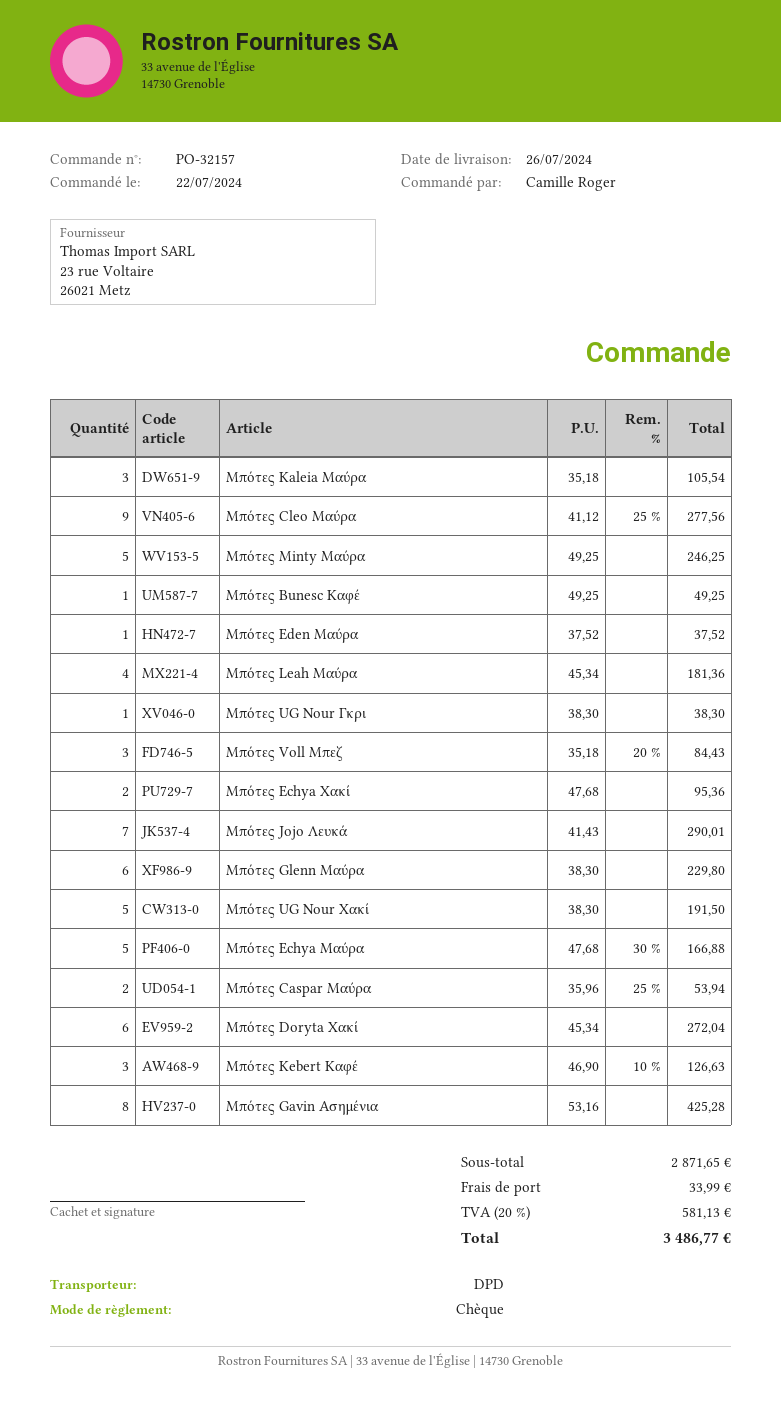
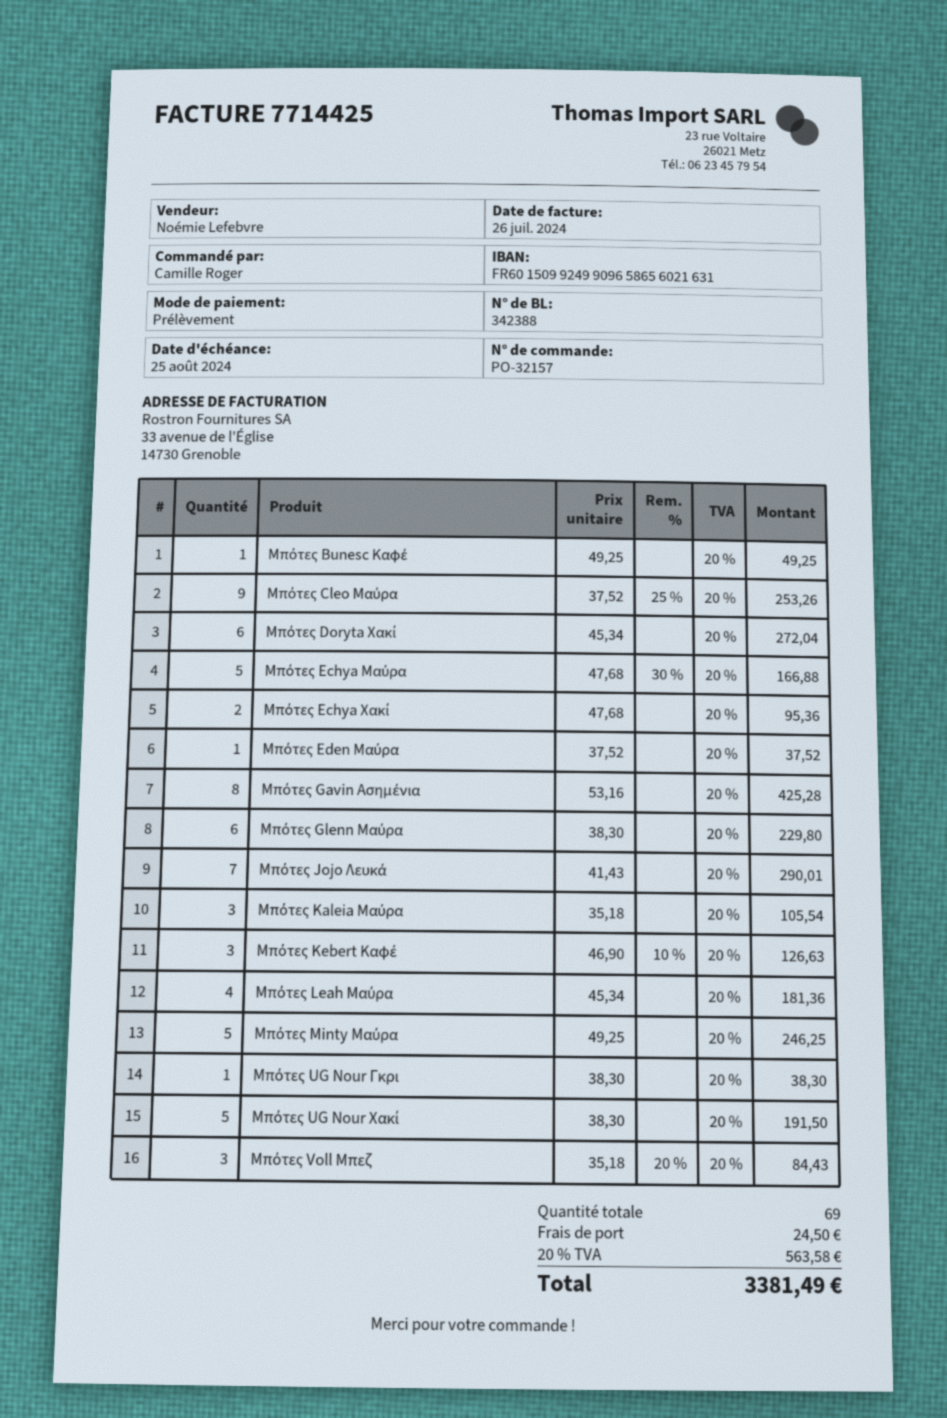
payment method: cheque -> direct debit
Μπότες Cleo Μαύρα: 9 x 41.12 - 25% = 277.56 -> 9 x 37.52 - 25% = 253.26
Μπότες Caspar Μαύρα: 2 x 35.96 - 25% = 53.94 -> none
shipping: 33.99 -> 24.50
tax: 20% = 581.13 -> 20% = 563.58
total: 3486.77 -> 3381.49

